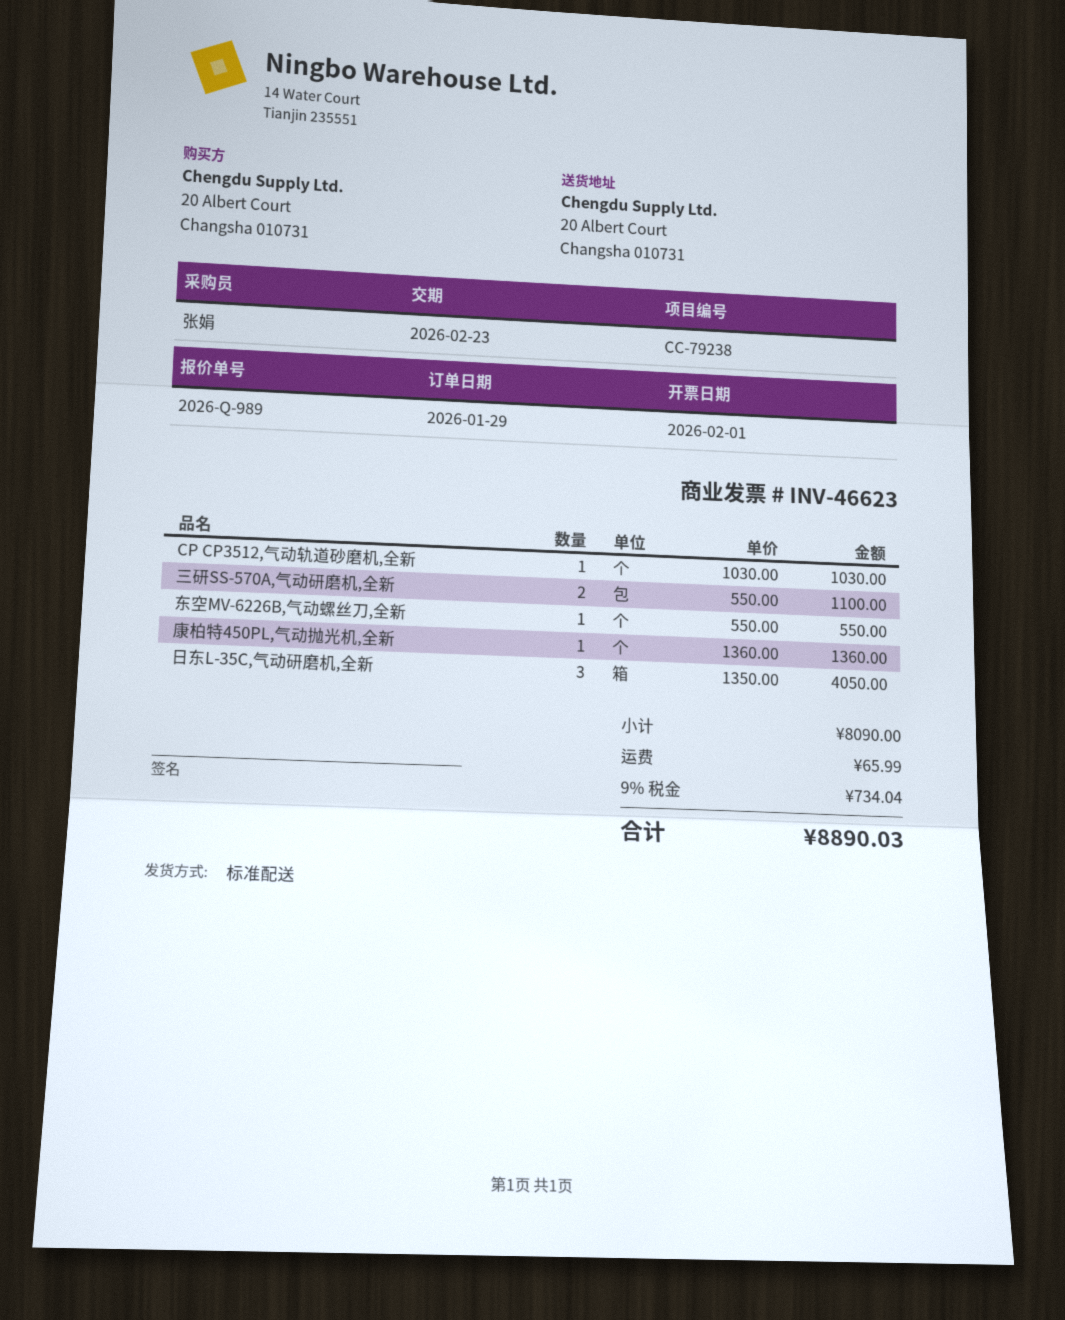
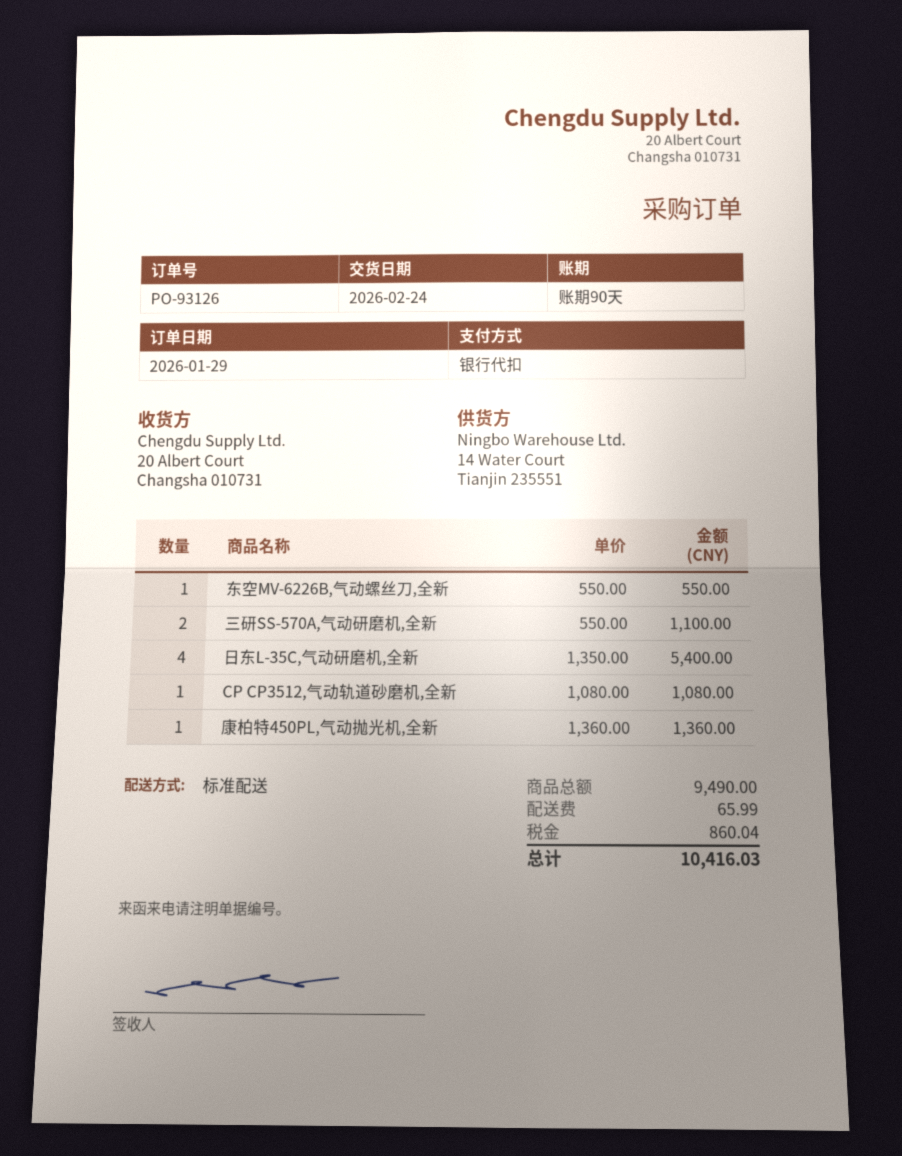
delivery date: 2026-02-23 -> 2026-02-24
CP CP3512,气动轨道砂磨机,全新: 1 x 1030.00 = 1030.00 -> 1 x 1080.00 = 1080.00
日东L-35C,气动研磨机,全新: 3 x 1350.00 = 4050.00 -> 4 x 1350.00 = 5400.00
subtotal: 8090.00 -> 9490.00
tax: 734.04 -> 860.04
total: 8890.03 -> 10416.03

